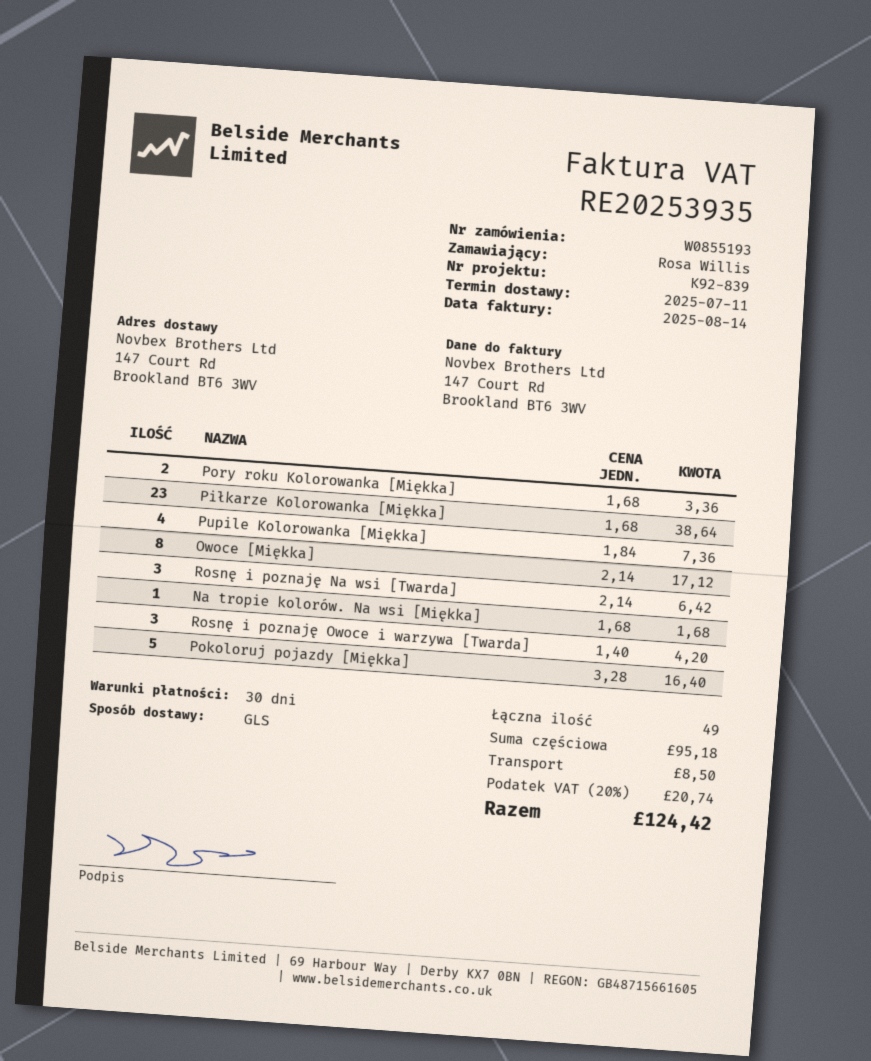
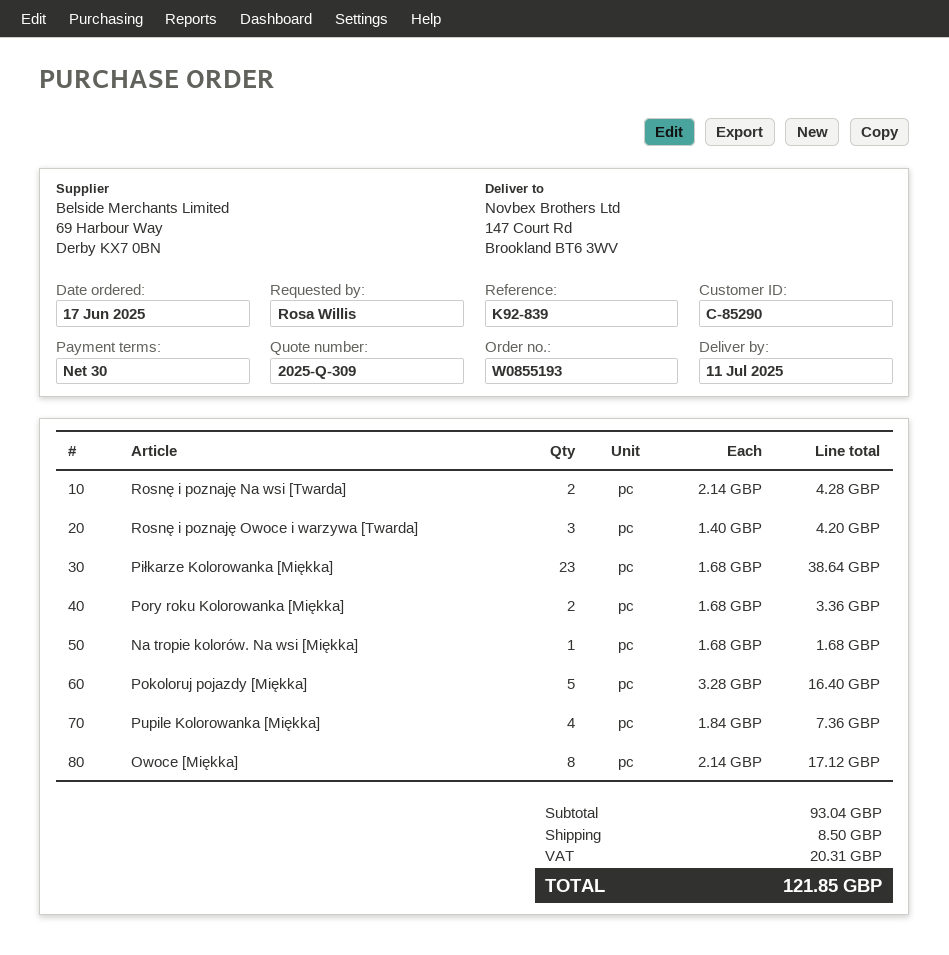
Rosnę i poznaję Na wsi [Twarda]: 3 x 2.14 = 6.42 -> 2 x 2.14 = 4.28
subtotal: 95.18 -> 93.04
tax: 20.74 -> 20.31
total: 124.42 -> 121.85

